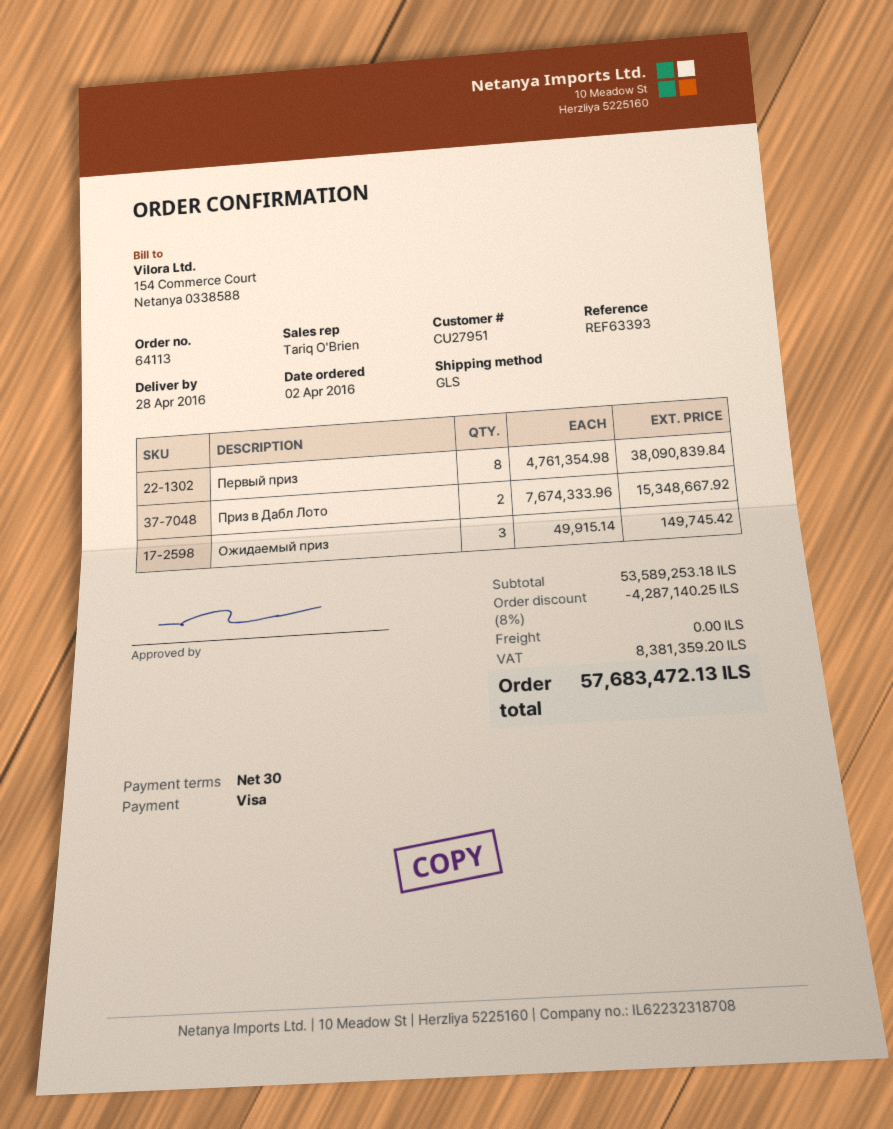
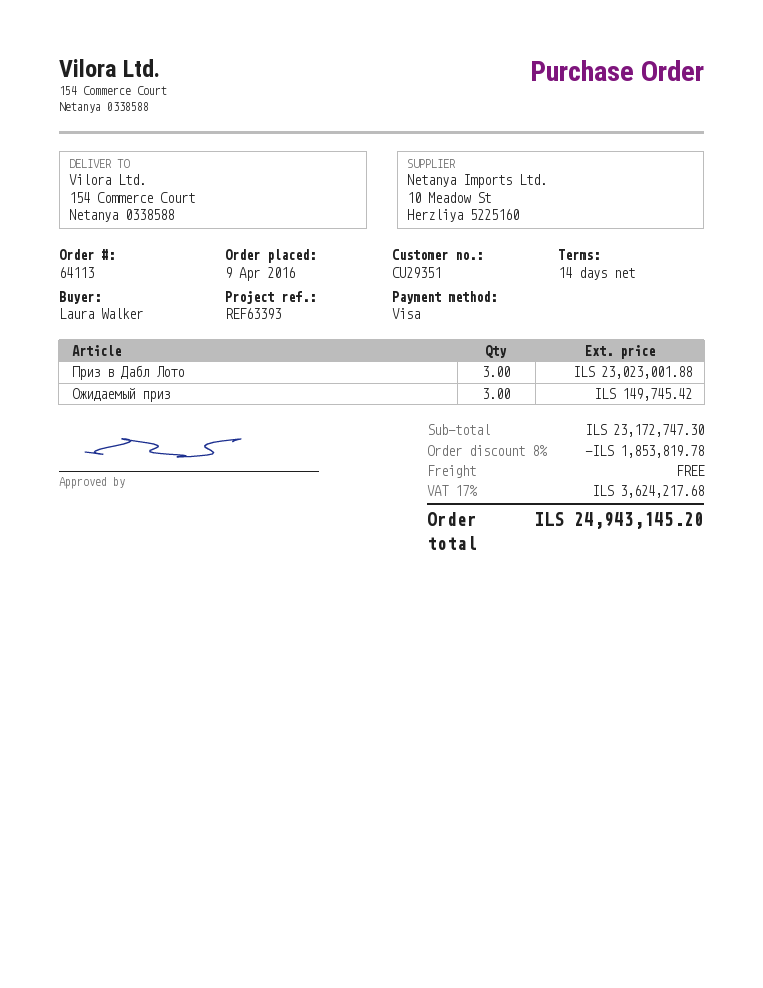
order date: 2016-04-02 -> 2016-04-09
payment terms: 30 days -> 14 days
customer number: CU27951 -> CU29351
Первый приз: 8 for 38090839.84 -> none
Приз в Дабл Лото: 2 for 15348667.92 -> 3 for 23023001.88
subtotal: 53589253.18 -> 23172747.30
discount: 8% = 4287140.25 -> 8% = 1853819.78
tax: 8381359.20 -> 3624217.68
total: 57683472.13 -> 24943145.20

